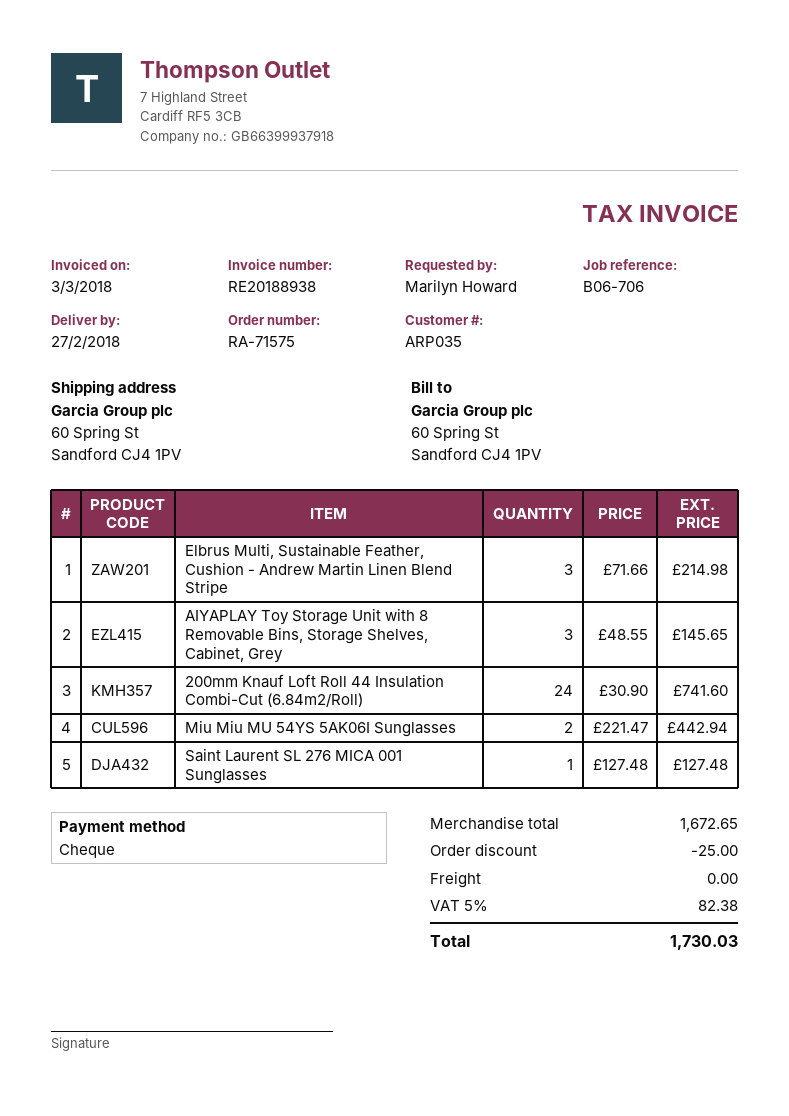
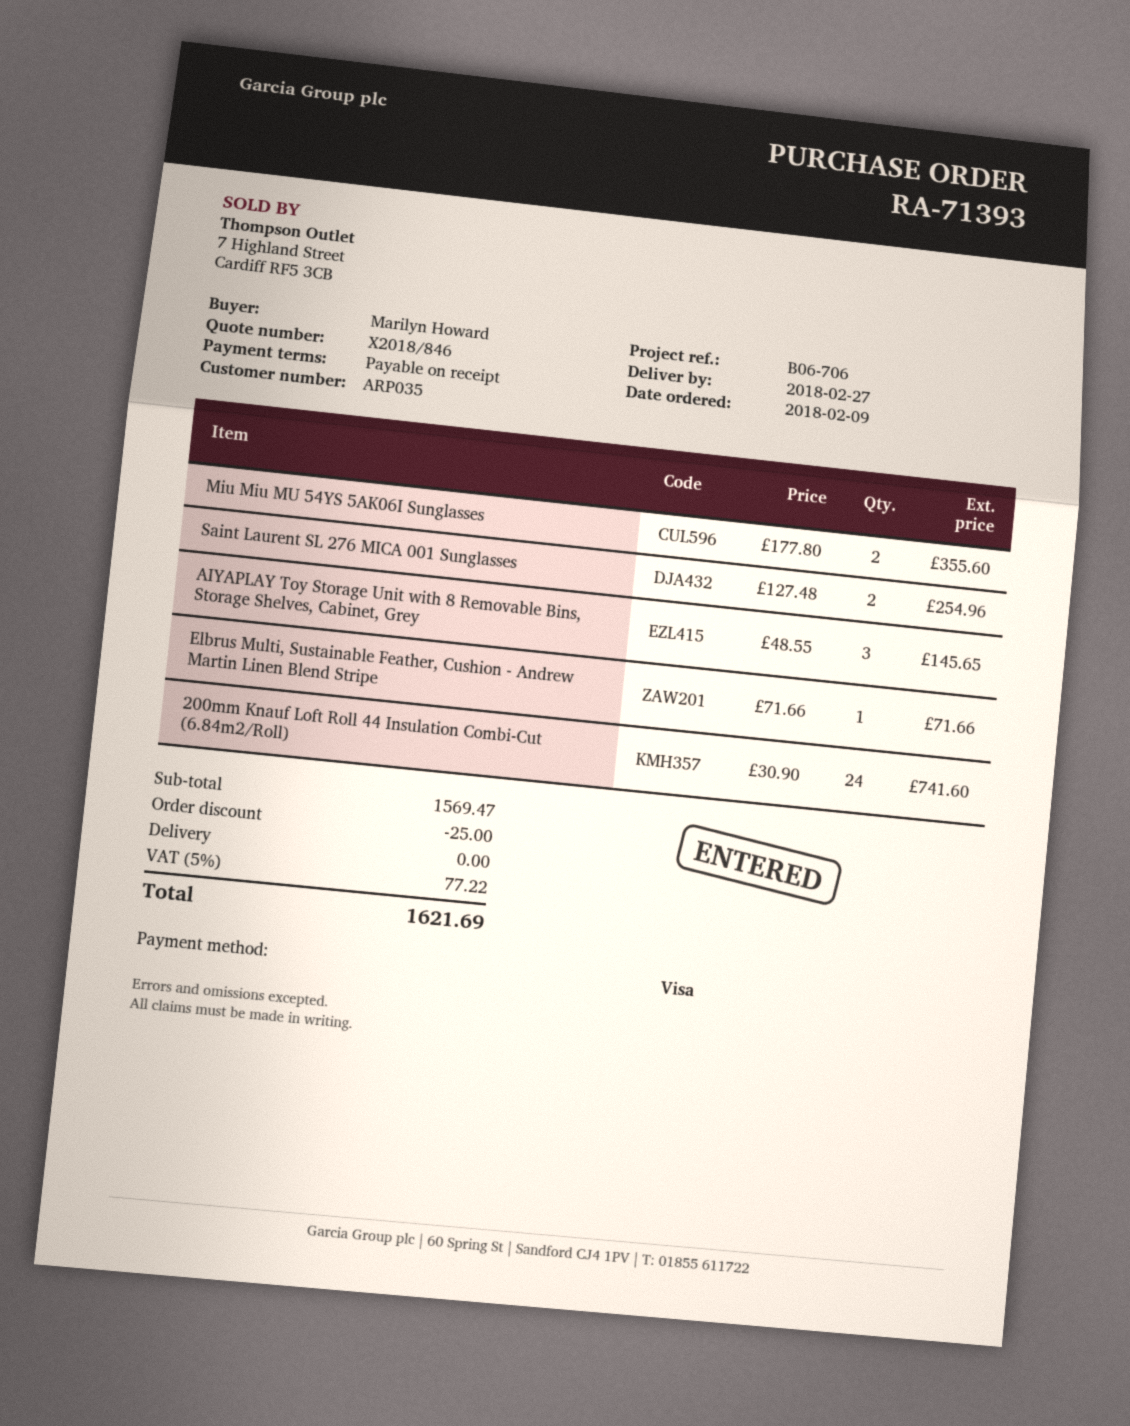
order number: RA-71575 -> RA-71393
payment method: cheque -> Visa
Elbrus Multi, Sustainable Feather, Cushion - Andrew Martin Linen Blend Stripe: 3 x 71.66 = 214.98 -> 1 x 71.66 = 71.66
Miu Miu MU 54YS 5AK06I Sunglasses: 2 x 221.47 = 442.94 -> 2 x 177.80 = 355.60
Saint Laurent SL 276 MICA 001 Sunglasses: 1 x 127.48 = 127.48 -> 2 x 127.48 = 254.96
subtotal: 1672.65 -> 1569.47
tax: 5% = 82.38 -> 5% = 77.22
total: 1730.03 -> 1621.69

